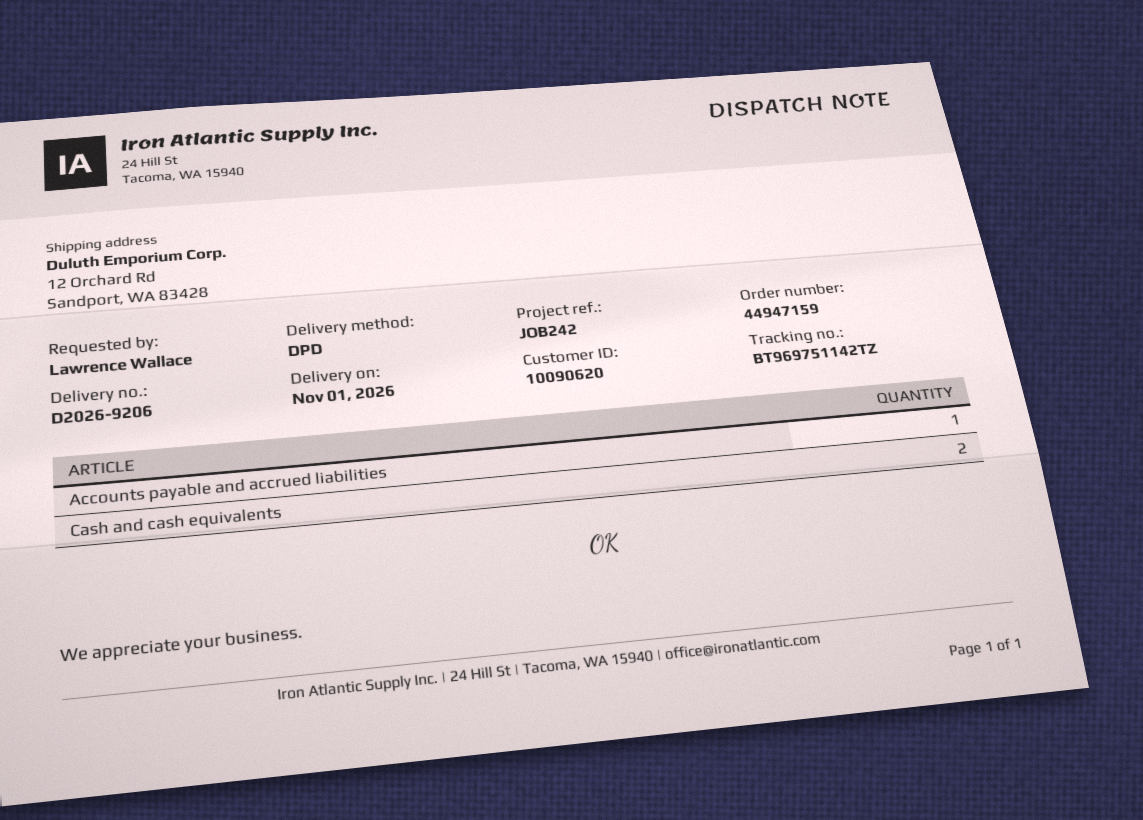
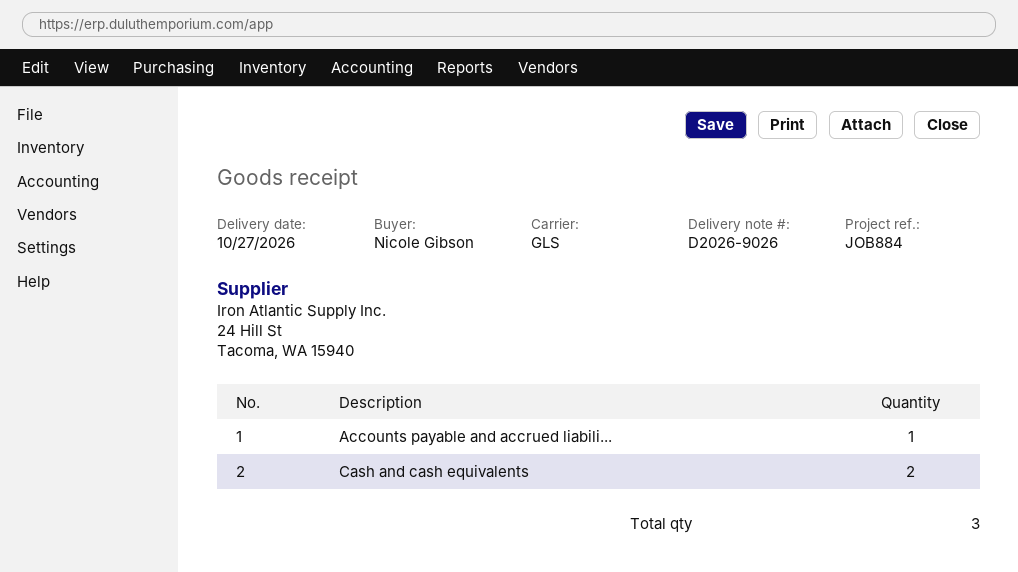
delivery note number: D2026-9206 -> D2026-9026
delivery date: 2026-11-01 -> 2026-10-27
reference: JOB242 -> JOB884
ordered by: Lawrence Wallace -> Nicole Gibson
shipping method: DPD -> GLS

